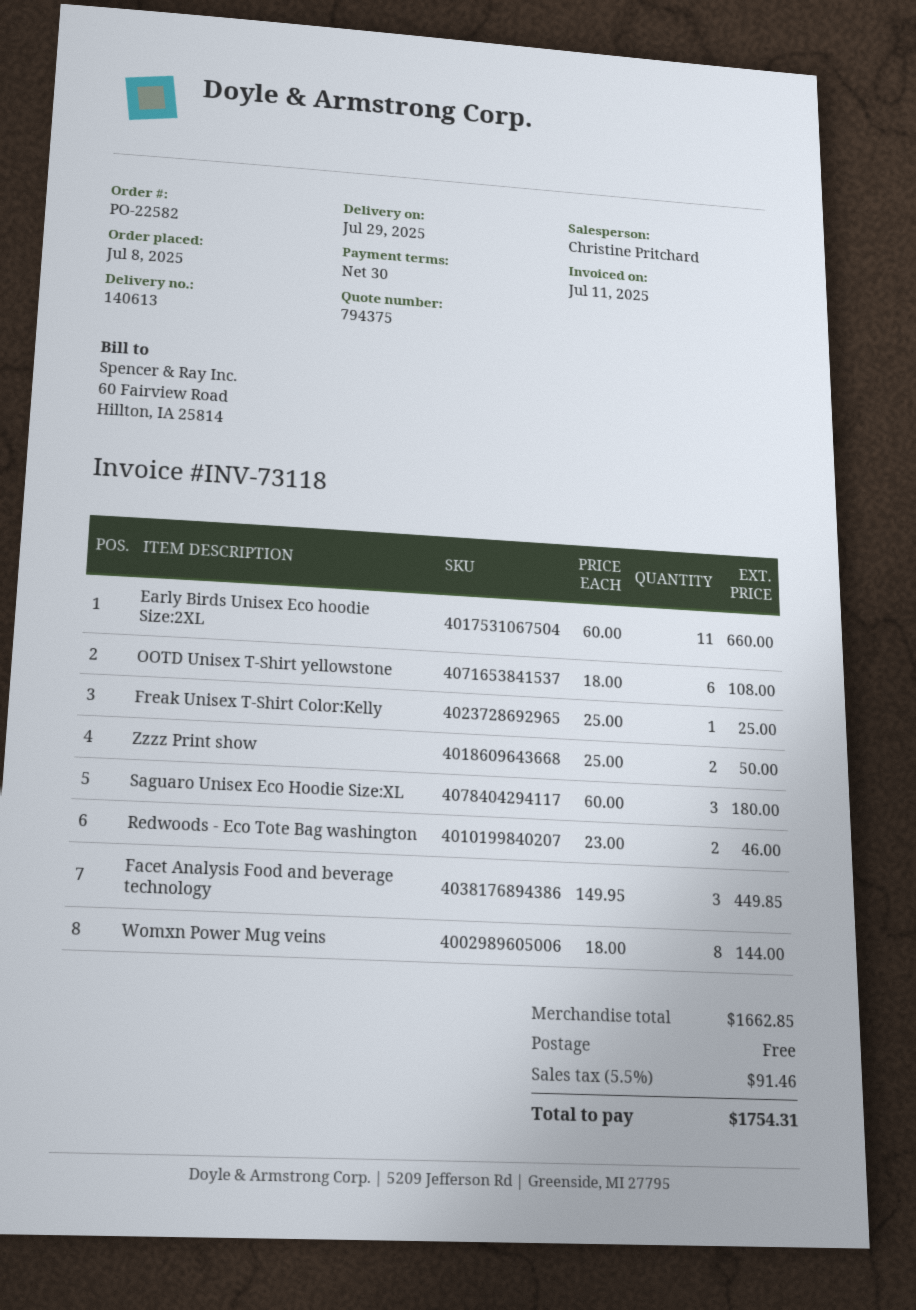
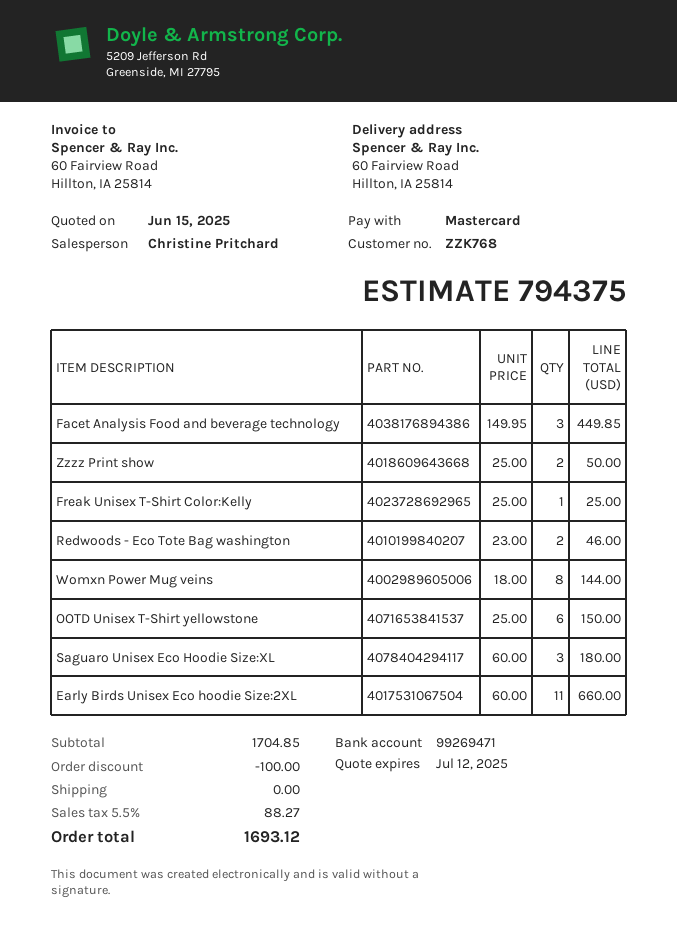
OOTD Unisex T-Shirt yellowstone: 6 x 18.00 = 108.00 -> 6 x 25.00 = 150.00
subtotal: 1662.85 -> 1704.85
discount: none -> 100.00
tax: 5.5% = 91.46 -> 5.5% = 88.27
total: 1754.31 -> 1693.12

